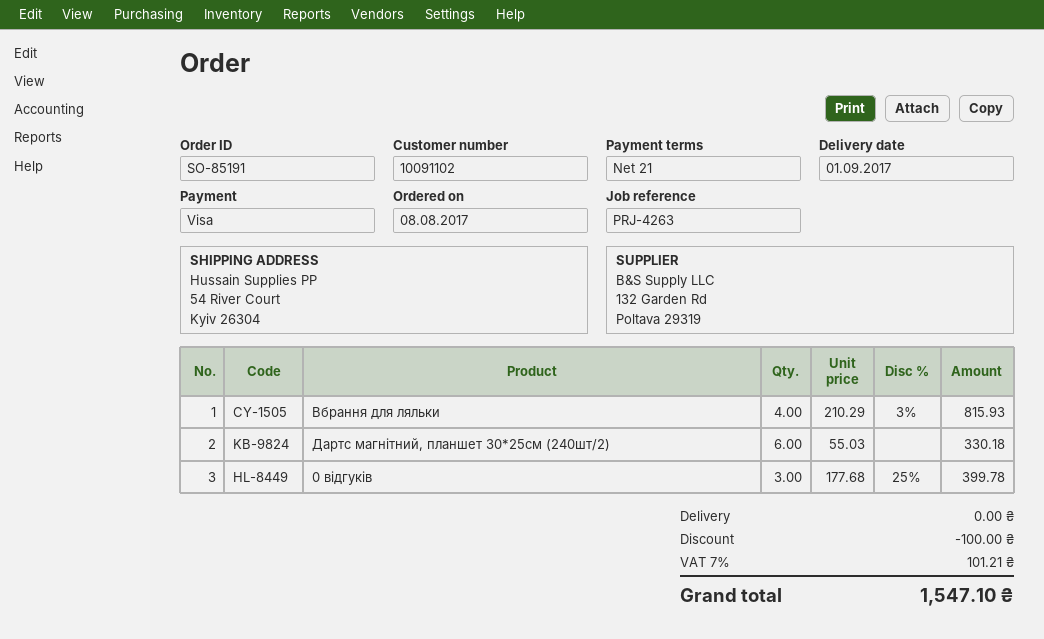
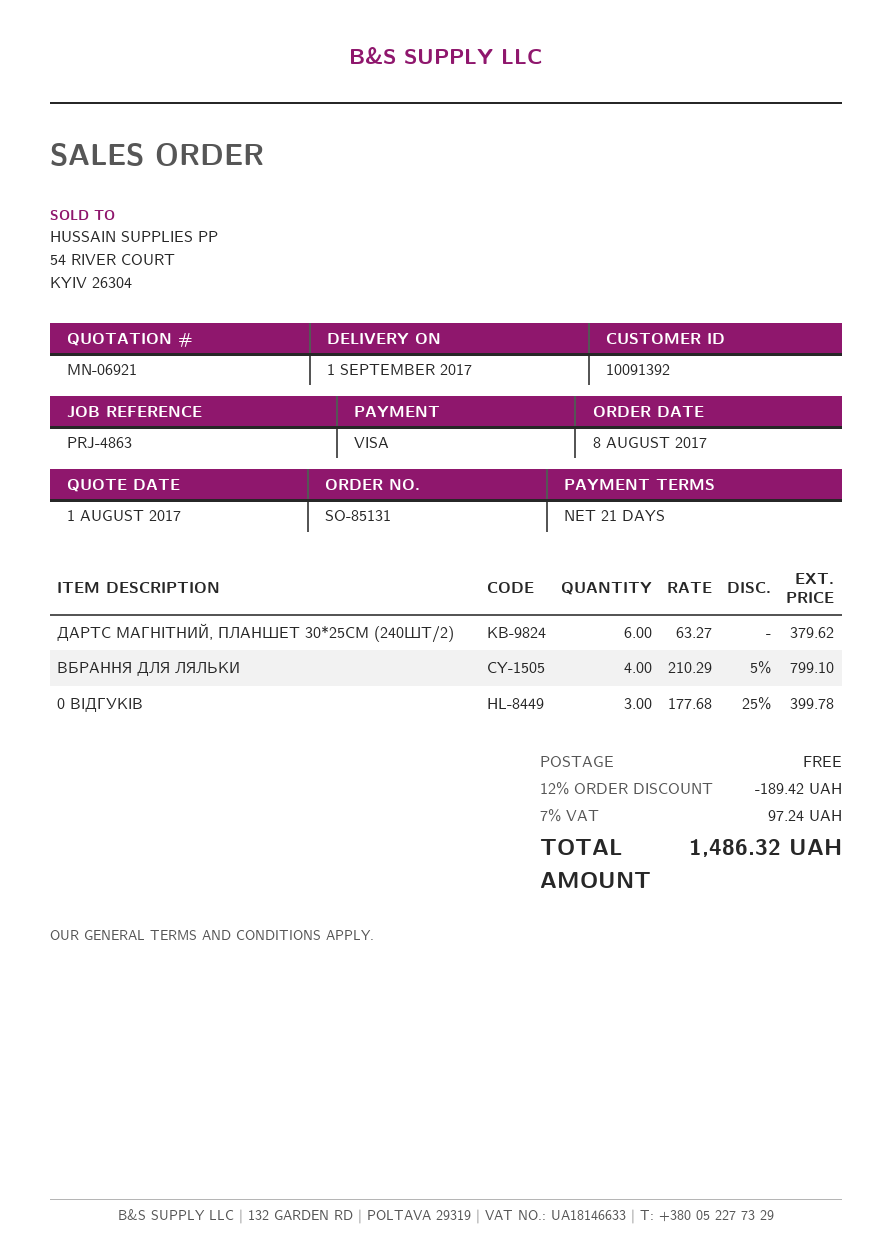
order number: SO-85191 -> SO-85131
customer number: 10091102 -> 10091392
reference: PRJ-4263 -> PRJ-4863
Вбрання для ляльки: 4 x 210.29 - 3% = 815.93 -> 4 x 210.29 - 5% = 799.10
Дартс магнітний, планшет 30*25см (240шт/2): 6 x 55.03 = 330.18 -> 6 x 63.27 = 379.62
discount: 100.00 -> 189.42
tax: 7% = 101.21 -> 7% = 97.24
total: 1547.10 -> 1486.32

